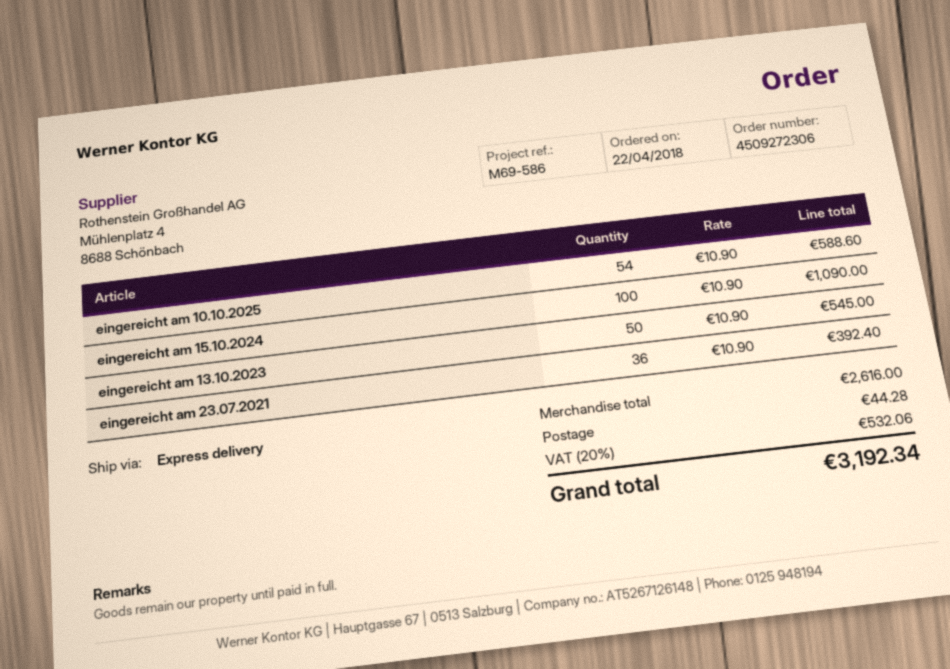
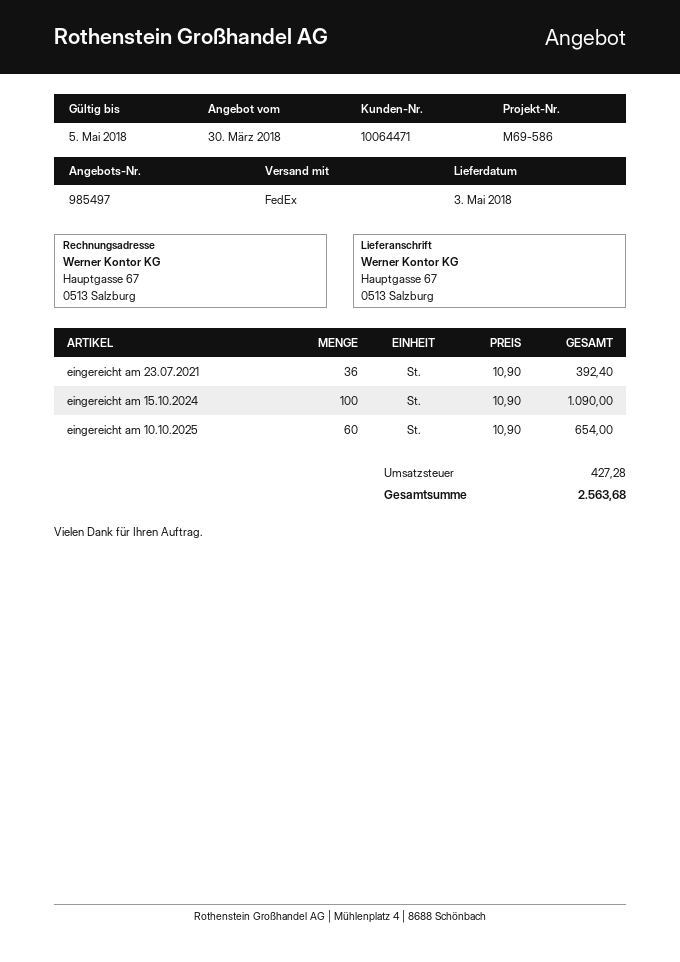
shipping method: express -> FedEx
eingereicht am 10.10.2025: 54 x 10.90 = 588.60 -> 60 x 10.90 = 654.00
eingereicht am 13.10.2023: 50 x 10.90 = 545.00 -> none
shipping: 44.28 -> none
tax: 532.06 -> 427.28
total: 3192.34 -> 2563.68

